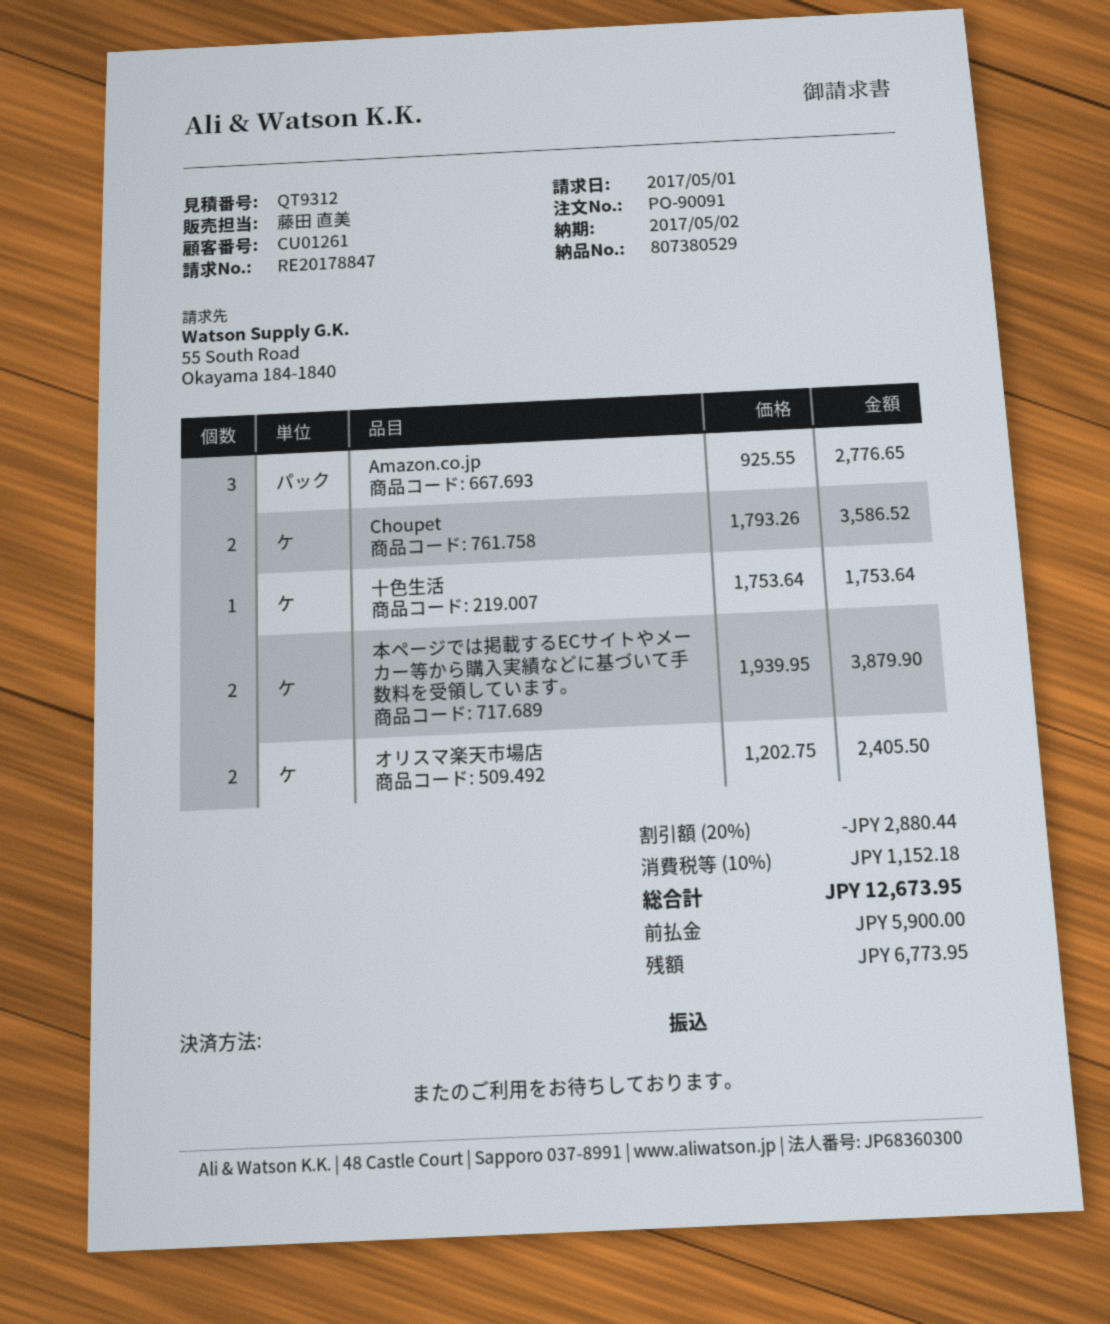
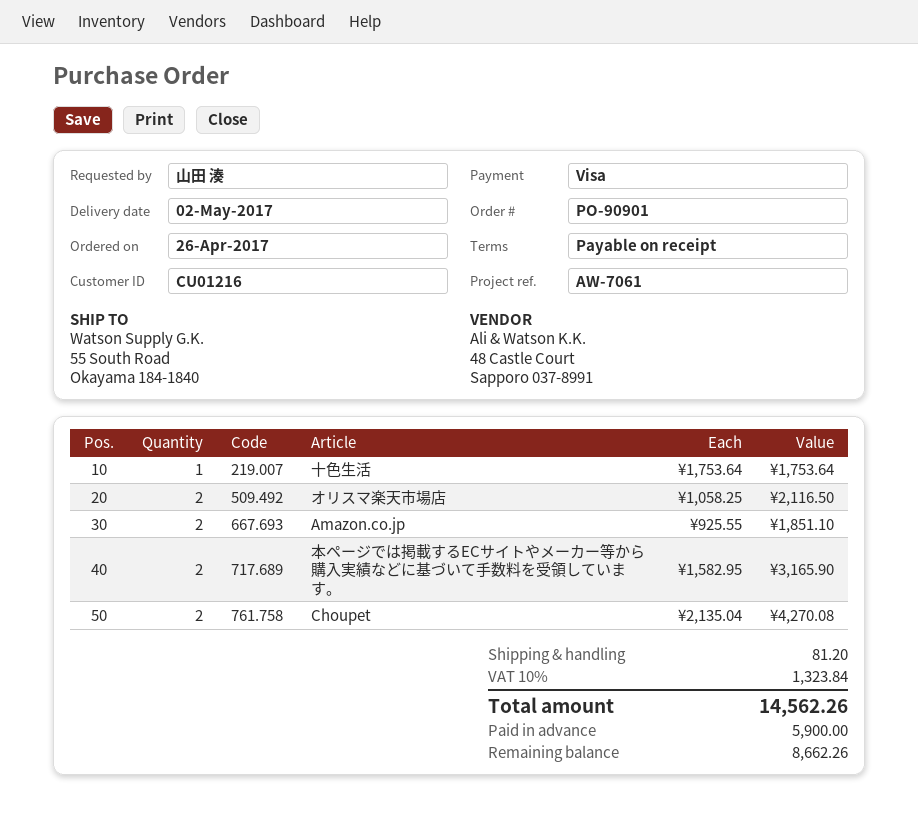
order number: PO-90091 -> PO-90901
customer number: CU01261 -> CU01216
payment method: bank transfer -> Visa
Amazon.co.jp: 3 x 925.55 = 2776.65 -> 2 x 925.55 = 1851.10
Choupet: 2 x 1793.26 = 3586.52 -> 2 x 2135.04 = 4270.08
本ページでは掲載するECサイトやメーカー等から購入実績などに基づいて手数料を受領しています。: 2 x 1939.95 = 3879.90 -> 2 x 1582.95 = 3165.90
オリスマ楽天市場店: 2 x 1202.75 = 2405.50 -> 2 x 1058.25 = 2116.50
discount: 20% = 2880.44 -> none
shipping: none -> 81.20
tax: 10% = 1152.18 -> 10% = 1323.84
total: 12673.95 -> 14562.26
balance: 6773.95 -> 8662.26

